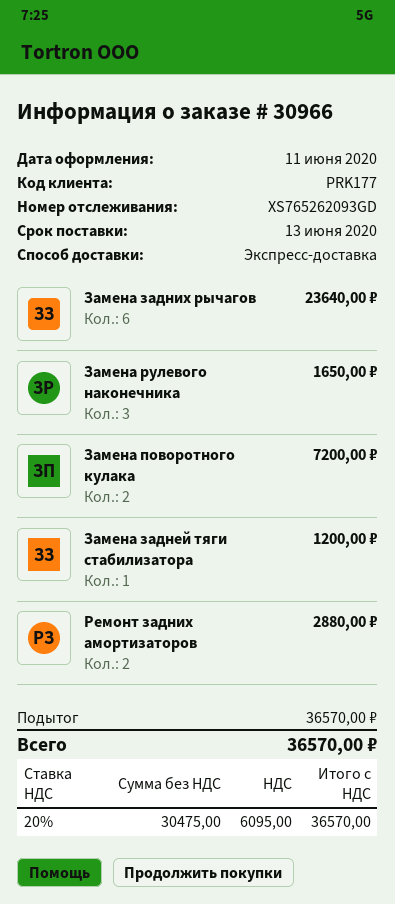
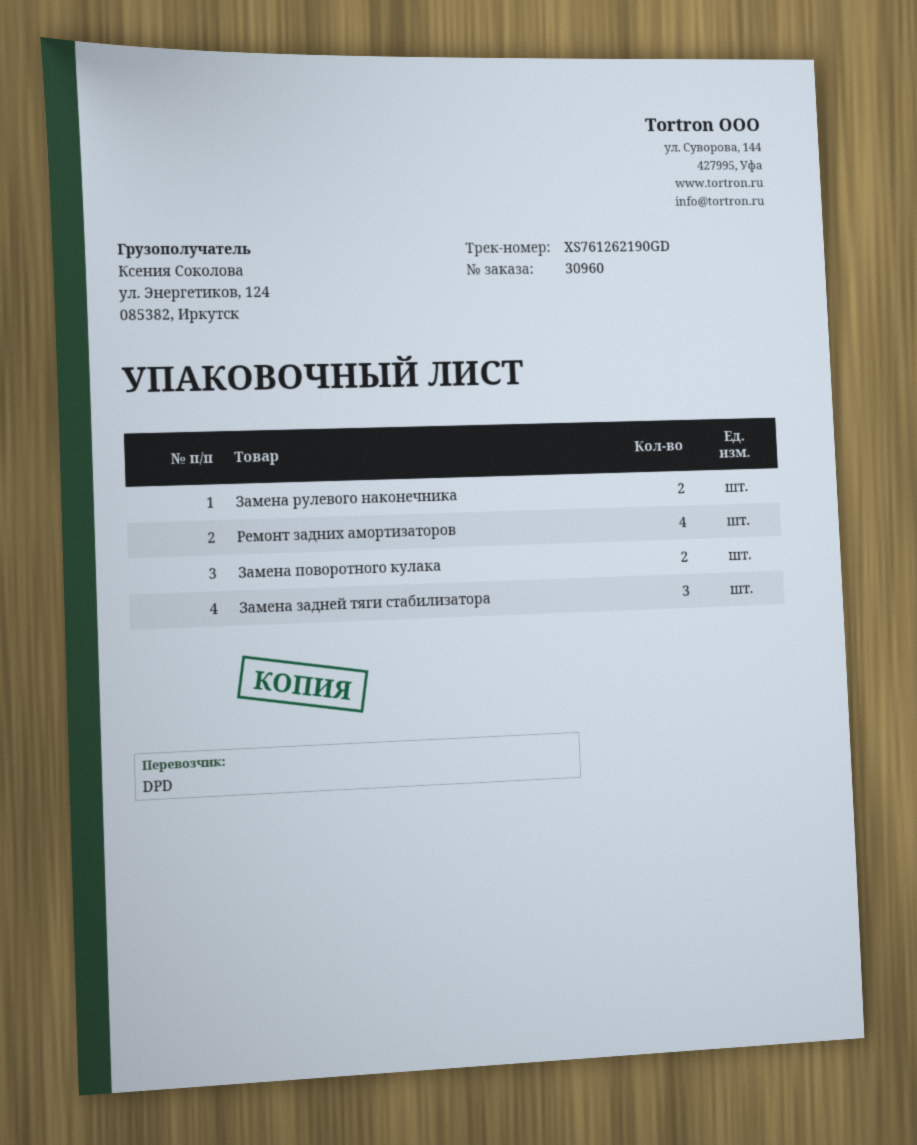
order number: 30966 -> 30960
shipping method: express -> DPD
tracking number: XS765262093GD -> XS761262190GD
Замена задних рычагов: 6 -> none
Замена рулевого наконечника: 3 -> 2
Замена задней тяги стабилизатора: 1 -> 3
Ремонт задних амортизаторов: 2 -> 4

